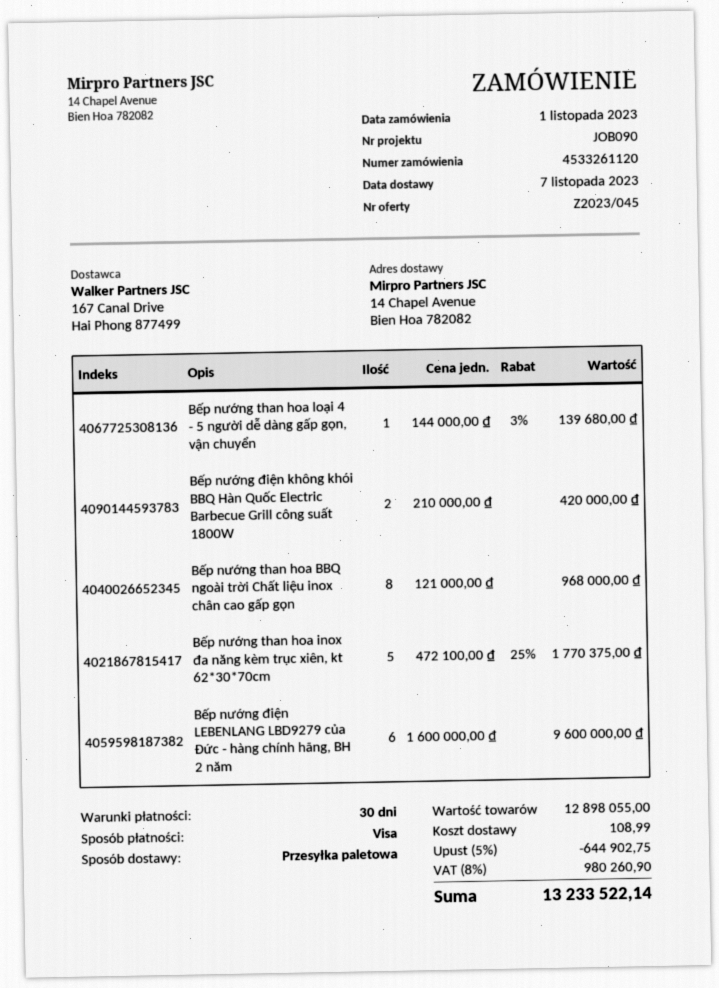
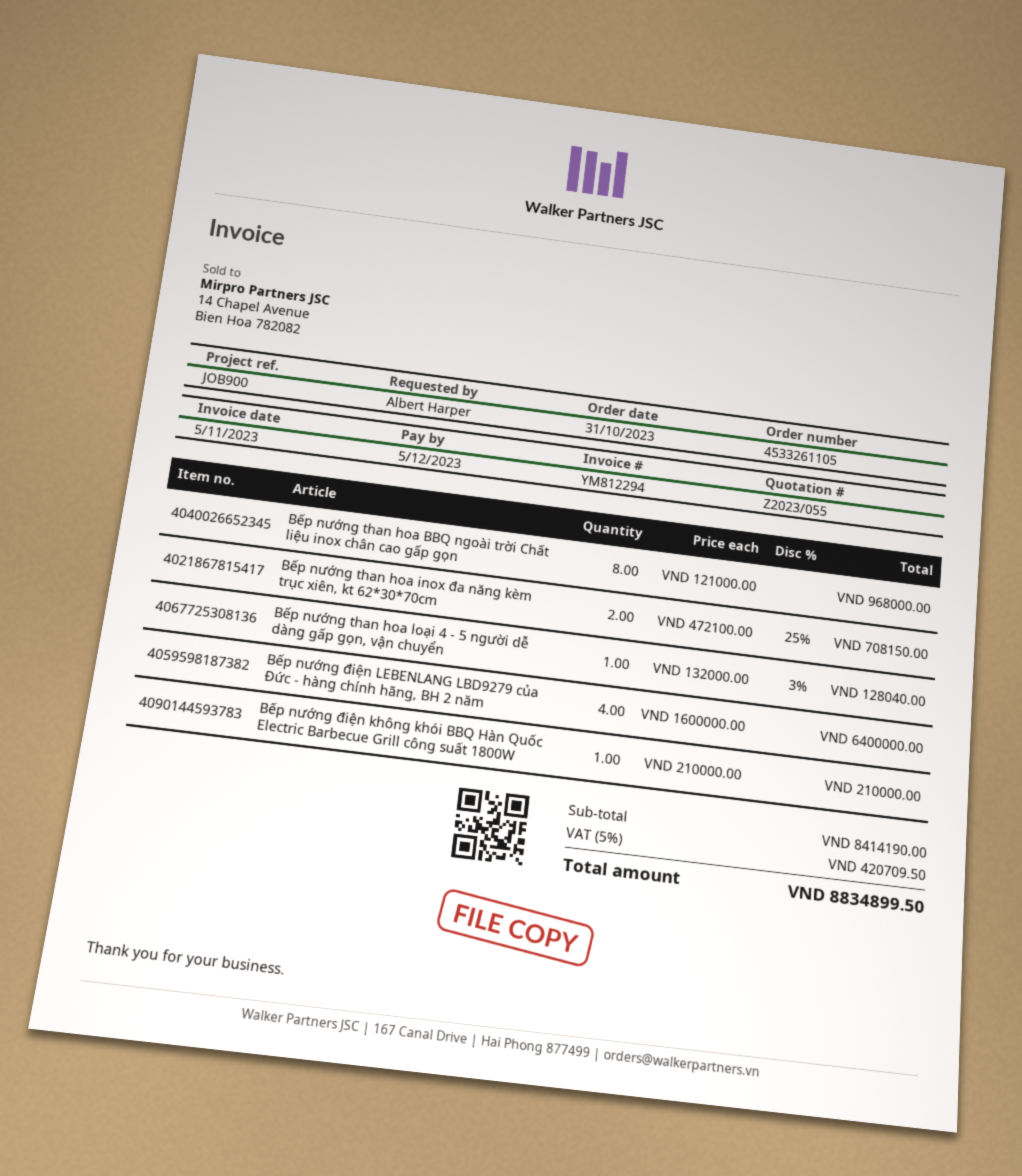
quote number: Z2023/045 -> Z2023/055
order number: 4533261120 -> 4533261105
order date: 2023-11-01 -> 2023-10-31
reference: JOB090 -> JOB900
Bếp nướng than hoa loại 4 - 5 người dễ dàng gấp gọn, vận chuyển: 1 x 144000.00 - 3% = 139680.00 -> 1 x 132000.00 - 3% = 128040.00
Bếp nướng điện không khói BBQ Hàn Quốc Electric Barbecue Grill công suất 1800W: 2 x 210000.00 = 420000.00 -> 1 x 210000.00 = 210000.00
Bếp nướng than hoa inox đa năng kèm trục xiên, kt 62*30*70cm: 5 x 472100.00 - 25% = 1770375.00 -> 2 x 472100.00 - 25% = 708150.00
Bếp nướng điện LEBENLANG LBD9279 của Đức - hàng chính hãng, BH 2 năm: 6 x 1600000.00 = 9600000.00 -> 4 x 1600000.00 = 6400000.00
subtotal: 12898055.00 -> 8414190.00
discount: 5% = 644902.75 -> none
shipping: 108.99 -> none
tax: 8% = 980260.90 -> 5% = 420709.50
total: 13233522.14 -> 8834899.50

